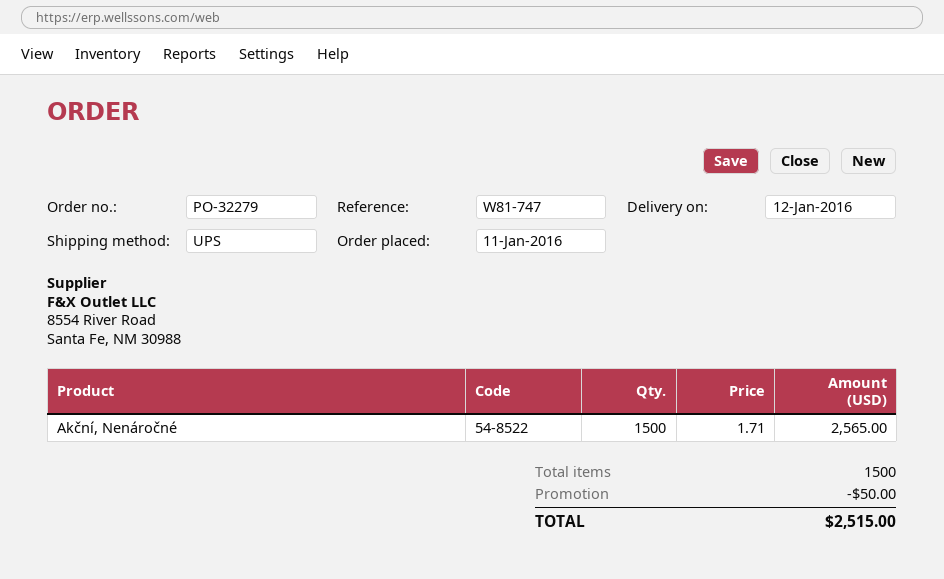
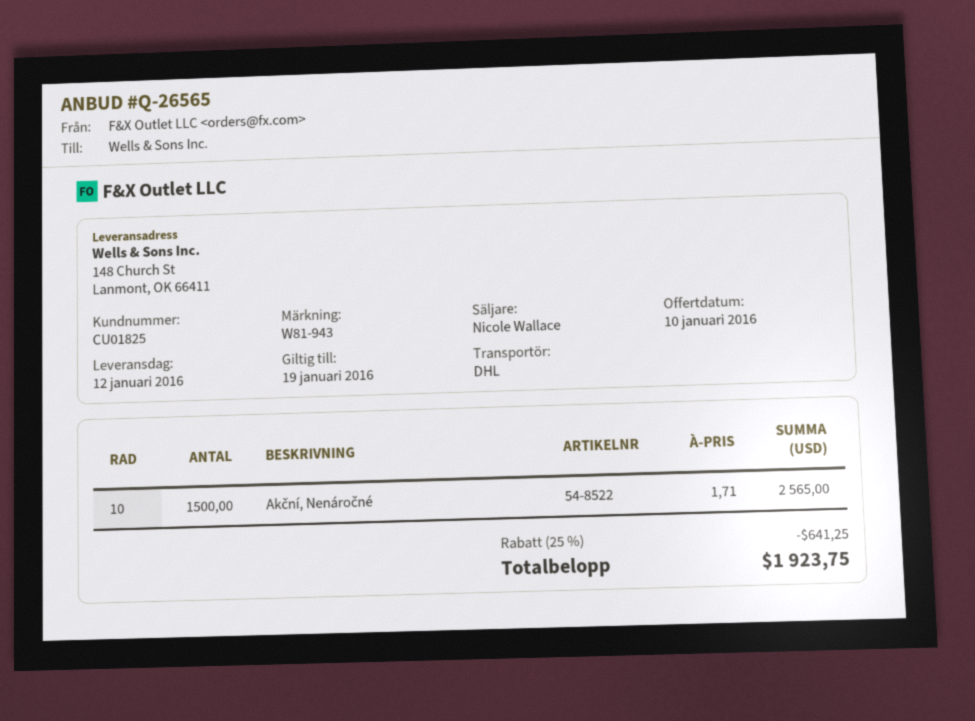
reference: W81-747 -> W81-943
shipping method: UPS -> DHL
discount: 50.00 -> 641.25
total: 2515.00 -> 1923.75

